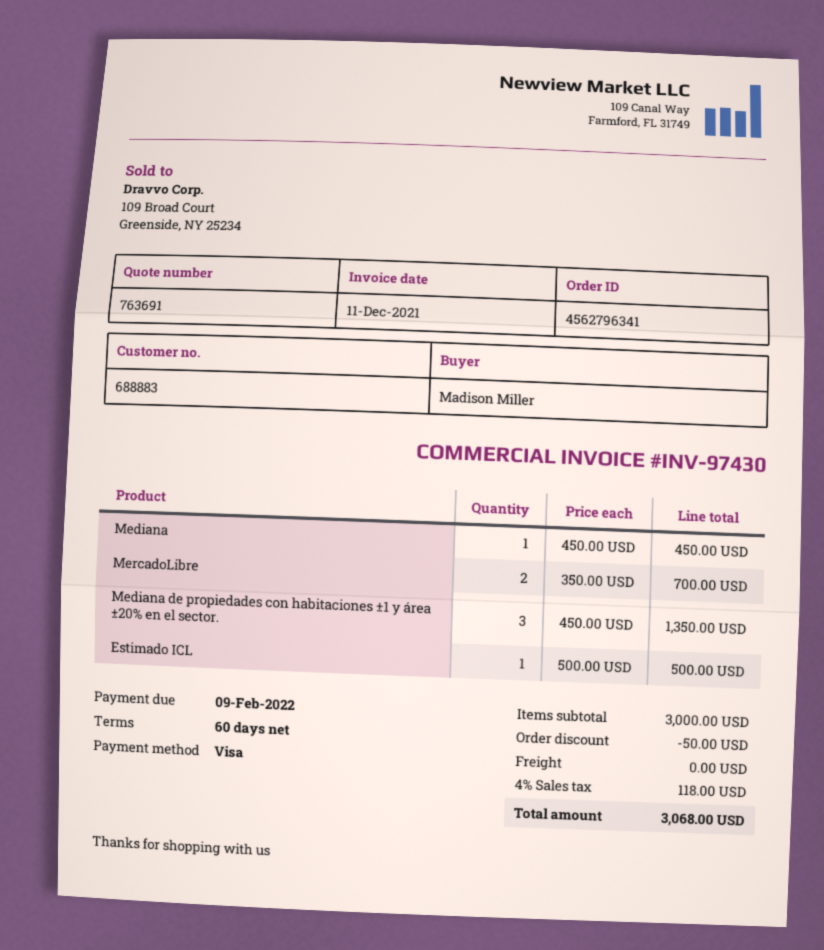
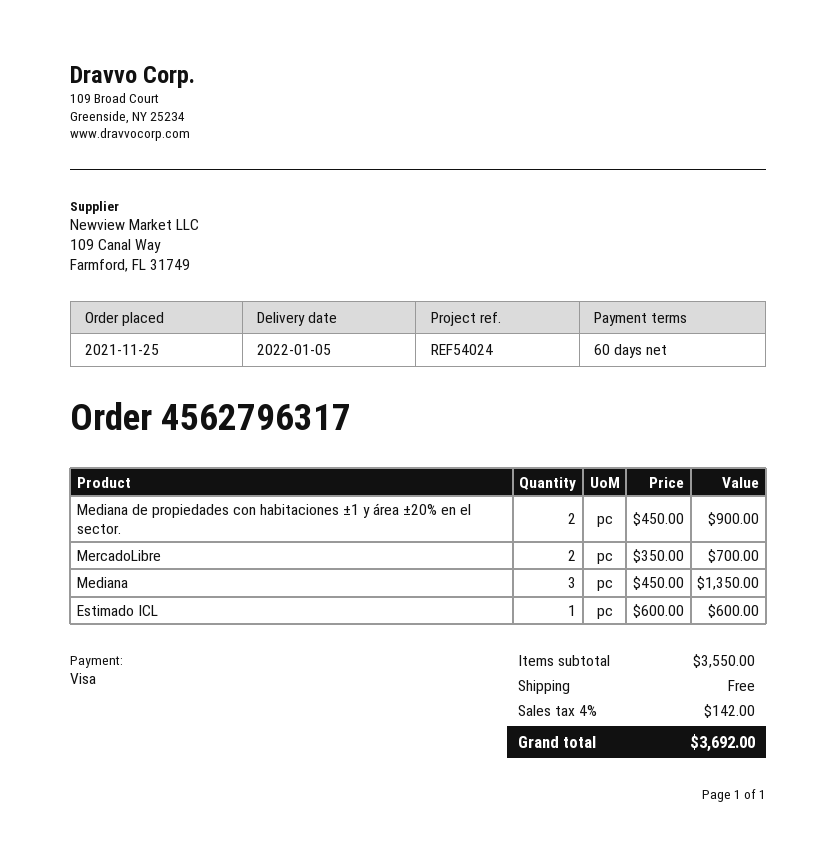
order number: 4562796341 -> 4562796317
Mediana: 1 x 450.00 = 450.00 -> 3 x 450.00 = 1350.00
Mediana de propiedades con habitaciones ±1 y área ±20% en el sector.: 3 x 450.00 = 1350.00 -> 2 x 450.00 = 900.00
Estimado ICL: 1 x 500.00 = 500.00 -> 1 x 600.00 = 600.00
subtotal: 3000.00 -> 3550.00
discount: 50.00 -> none
tax: 4% = 118.00 -> 4% = 142.00
total: 3068.00 -> 3692.00

